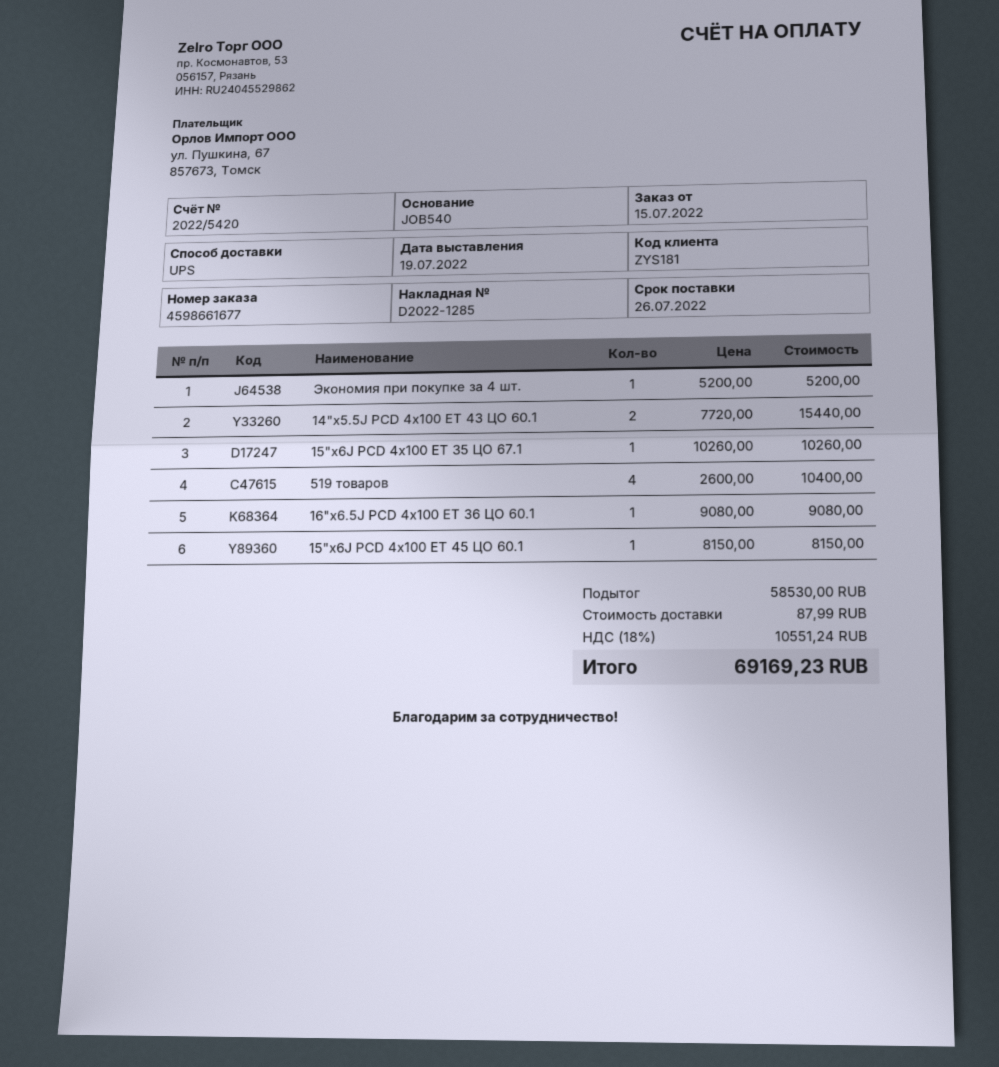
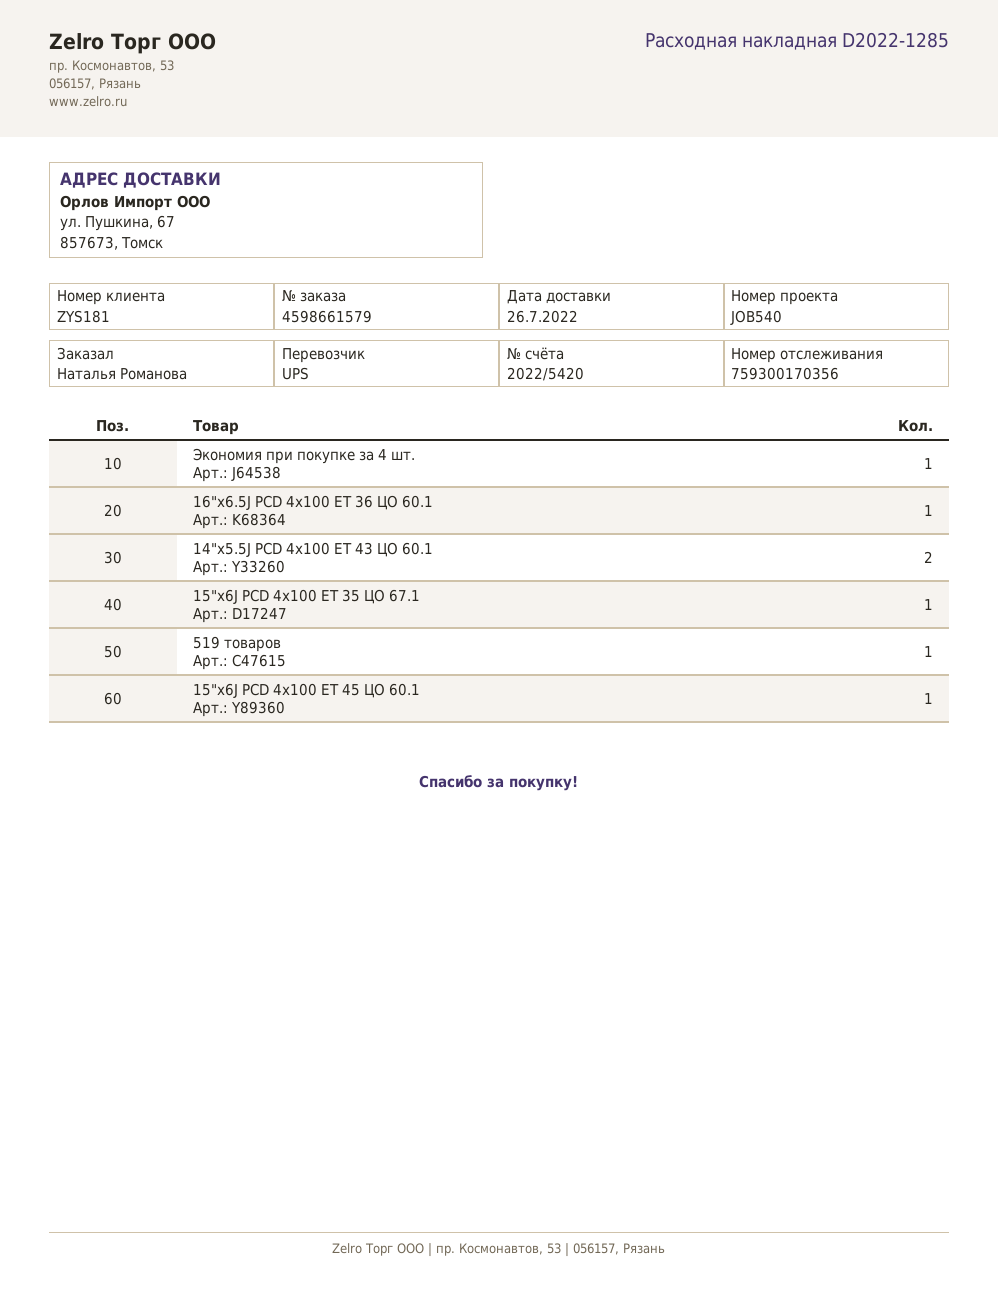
order number: 4598661677 -> 4598661579
519 товаров: 4 -> 1

